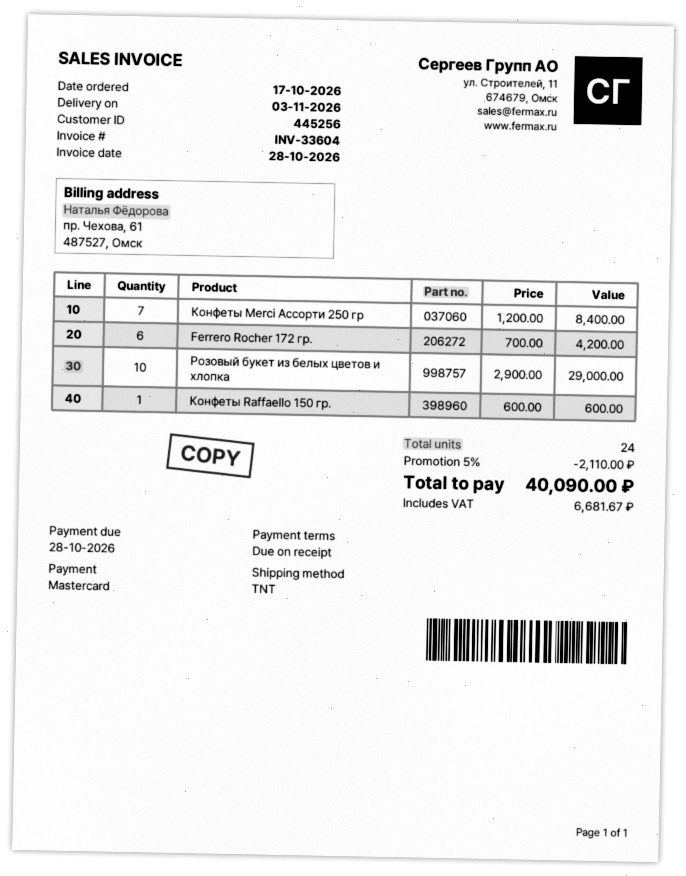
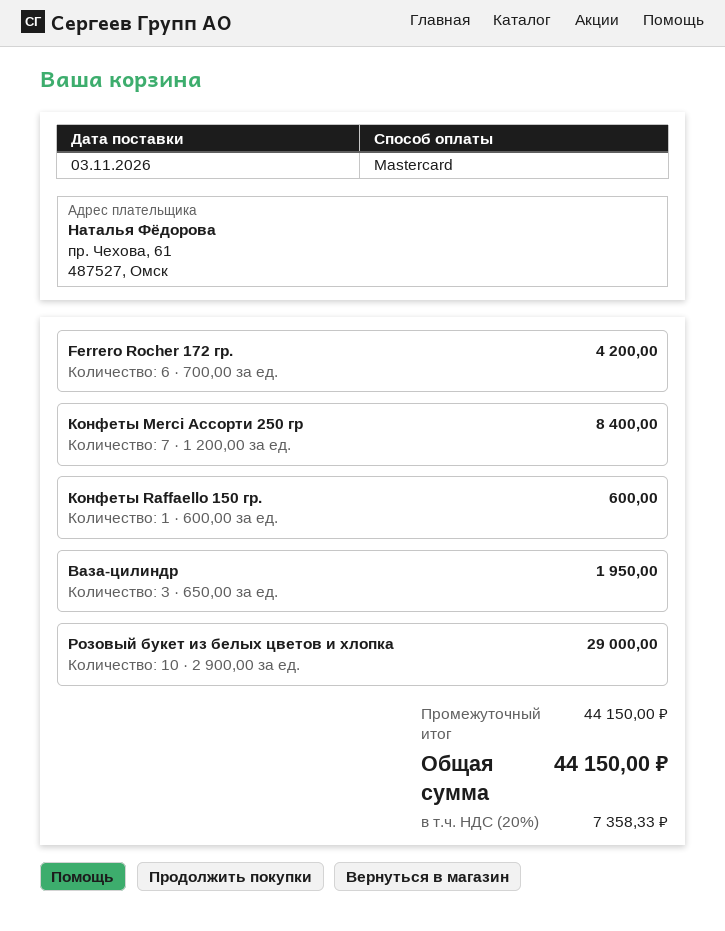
Ваза-цилиндр: none -> 3 x 650.00 = 1950.00
discount: 5% = 2110.00 -> none
tax: 6681.67 -> 7358.33
total: 40090.00 -> 44150.00

